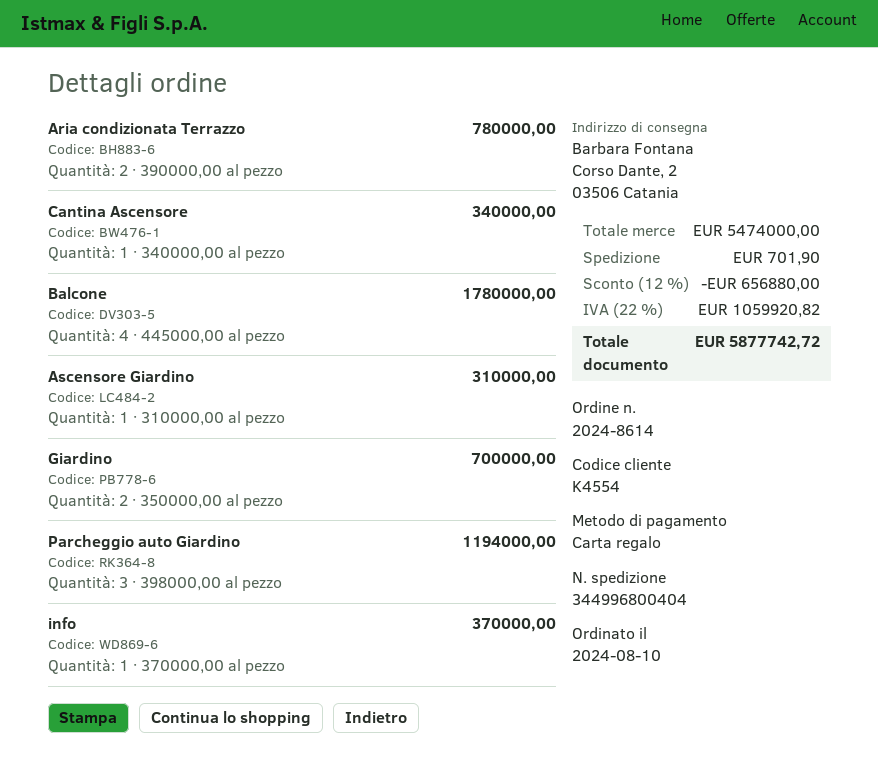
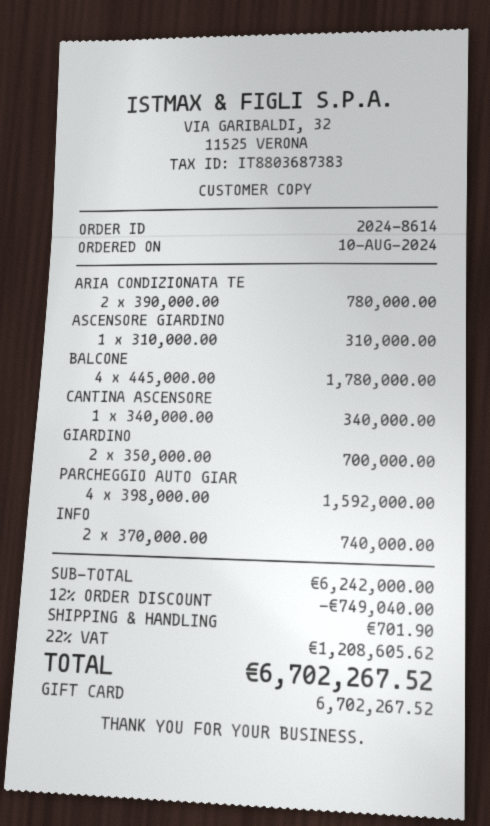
Parcheggio auto Giardino: 3 x 398000.00 = 1194000.00 -> 4 x 398000.00 = 1592000.00
info: 1 x 370000.00 = 370000.00 -> 2 x 370000.00 = 740000.00
subtotal: 5474000.00 -> 6242000.00
discount: 12% = 656880.00 -> 12% = 749040.00
tax: 22% = 1059920.82 -> 22% = 1208605.62
total: 5877742.72 -> 6702267.52

